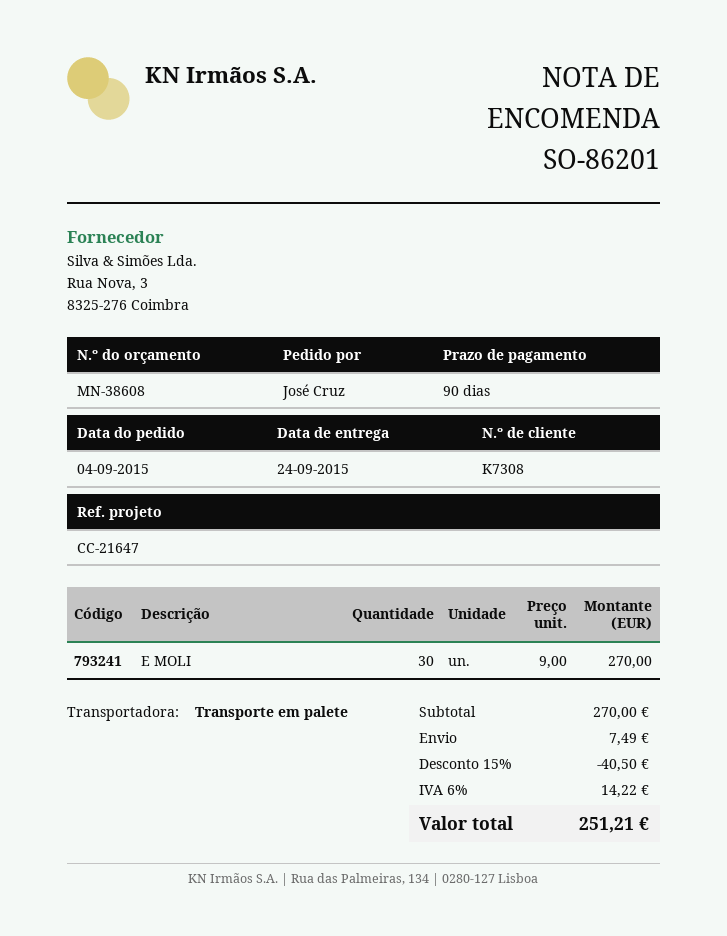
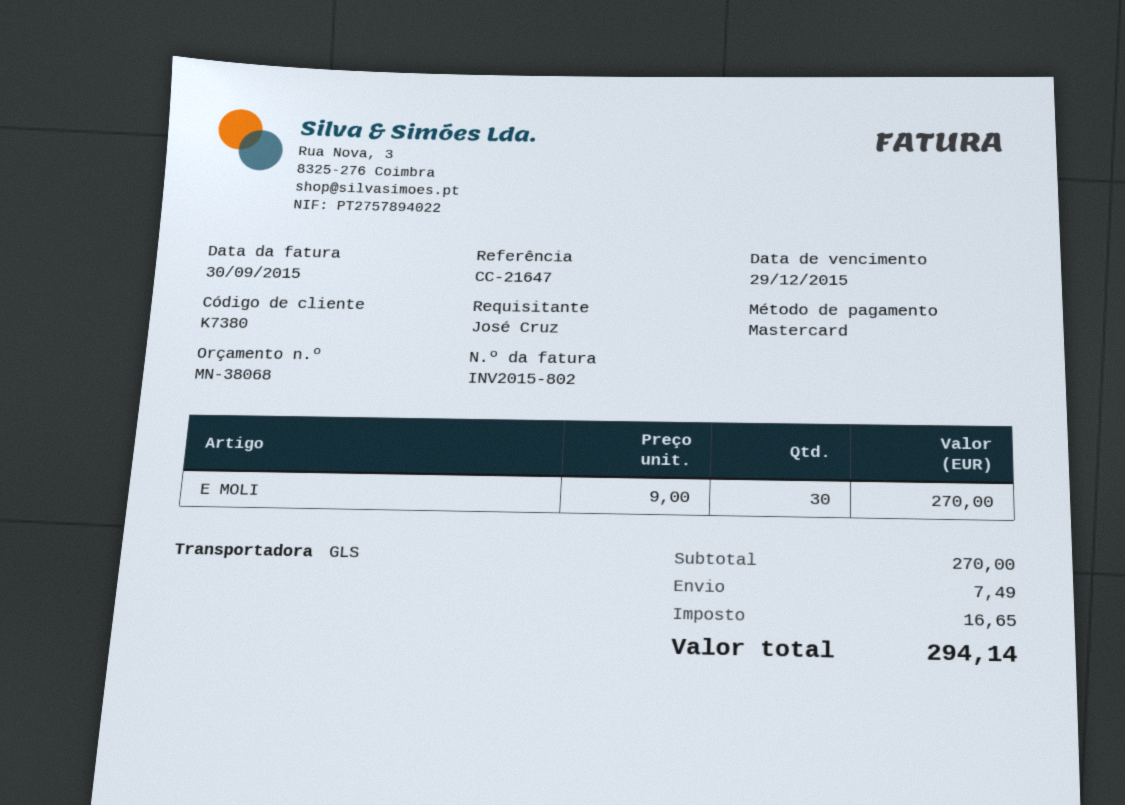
quote number: MN-38608 -> MN-38068
customer number: K7308 -> K7380
shipping method: pallet freight -> GLS
discount: 15% = 40.50 -> none
tax: 14.22 -> 16.65
total: 251.21 -> 294.14

